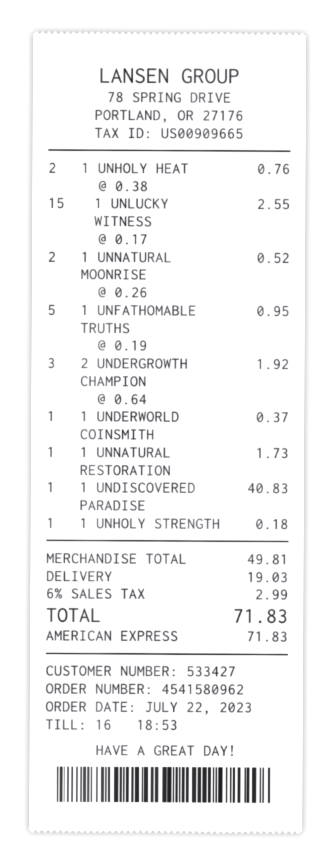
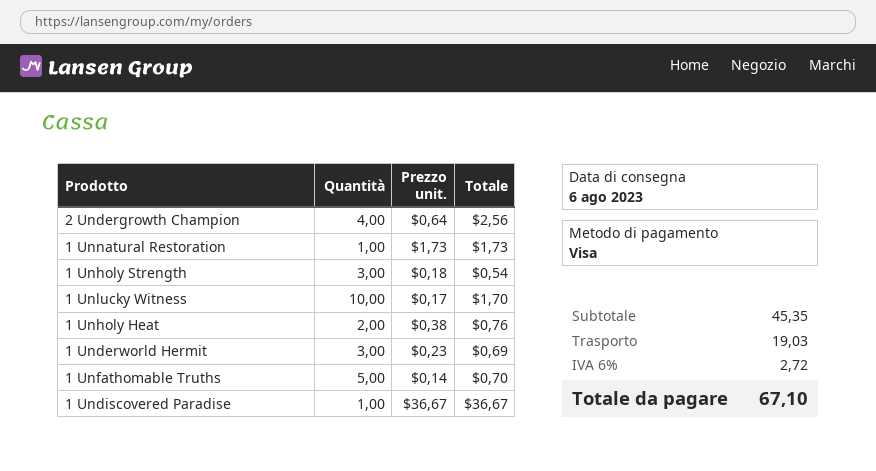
payment method: American Express -> Visa
1 UNLUCKY WITNESS: 15 x 0.17 = 2.55 -> 10 x 0.17 = 1.70
1 UNNATURAL MOONRISE: 2 x 0.26 = 0.52 -> none
1 UNFATHOMABLE TRUTHS: 5 x 0.19 = 0.95 -> 5 x 0.14 = 0.70
2 UNDERGROWTH CHAMPION: 3 x 0.64 = 1.92 -> 4 x 0.64 = 2.56
1 UNDERWORLD COINSMITH: 1 x 0.37 = 0.37 -> none
1 UNDISCOVERED PARADISE: 1 x 40.83 = 40.83 -> 1 x 36.67 = 36.67
1 UNHOLY STRENGTH: 1 x 0.18 = 0.18 -> 3 x 0.18 = 0.54
1 Underworld Hermit: none -> 3 x 0.23 = 0.69
subtotal: 49.81 -> 45.35
tax: 6% = 2.99 -> 6% = 2.72
total: 71.83 -> 67.10

